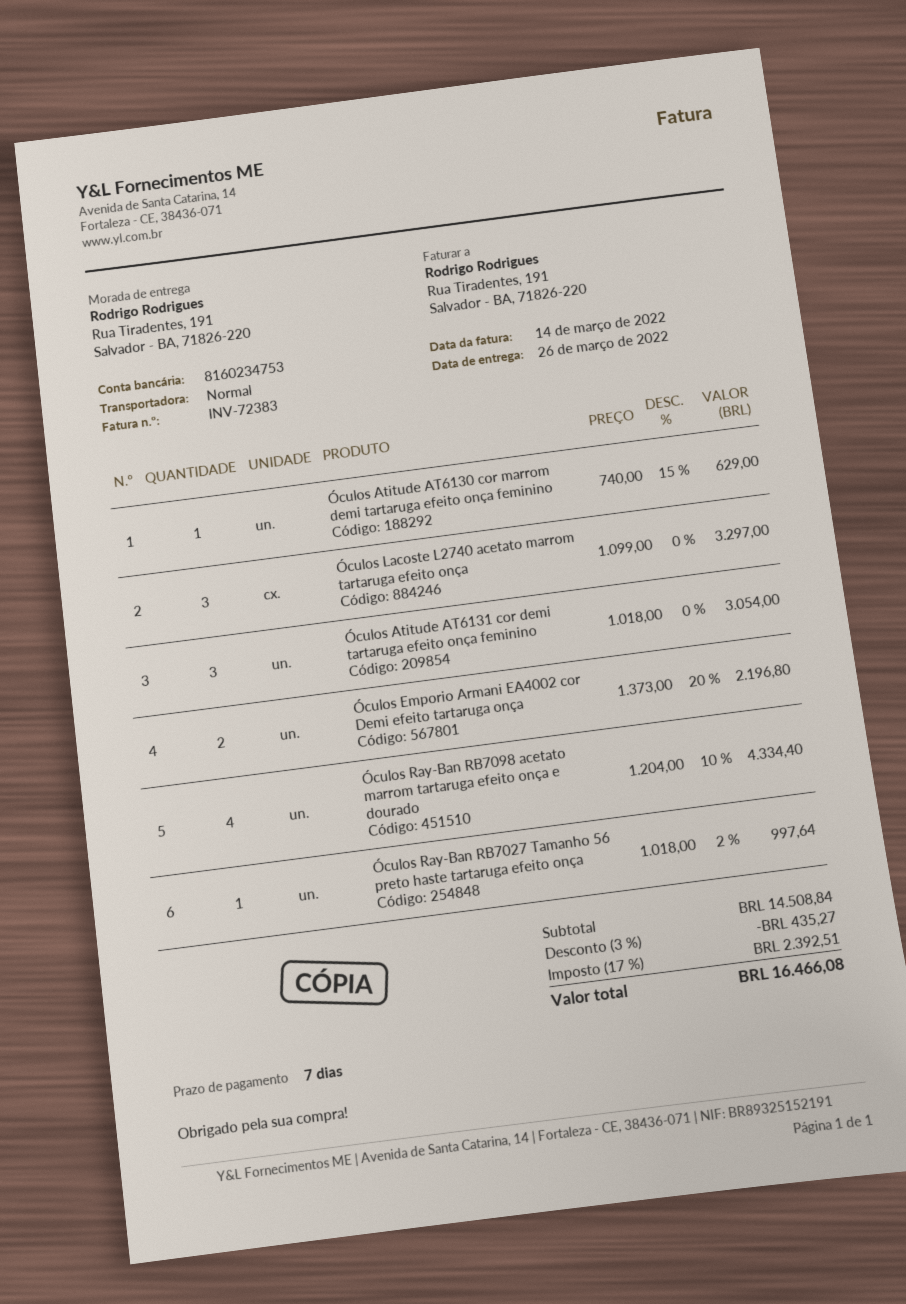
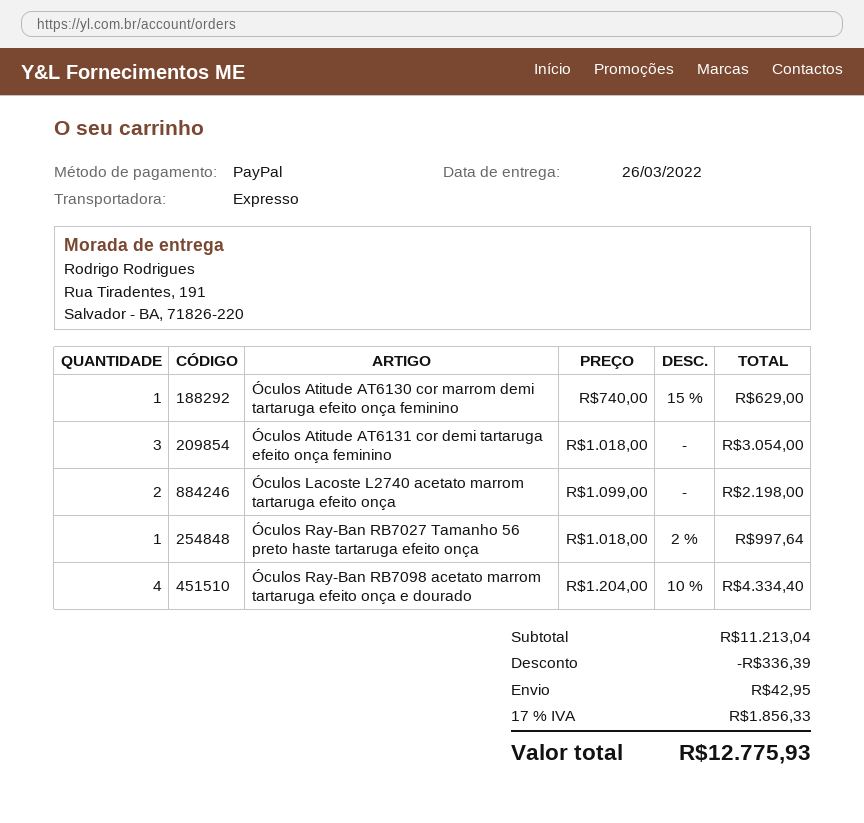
shipping method: standard -> express
Óculos Lacoste L2740 acetato marrom tartaruga efeito onça: 3 x 1099.00 = 3297.00 -> 2 x 1099.00 = 2198.00
Óculos Emporio Armani EA4002 cor Demi efeito tartaruga onça: 2 x 1373.00 - 20% = 2196.80 -> none
subtotal: 14508.84 -> 11213.04
discount: 435.27 -> 336.39
shipping: none -> 42.95
tax: 17% = 2392.51 -> 17% = 1856.33
total: 16466.08 -> 12775.93

